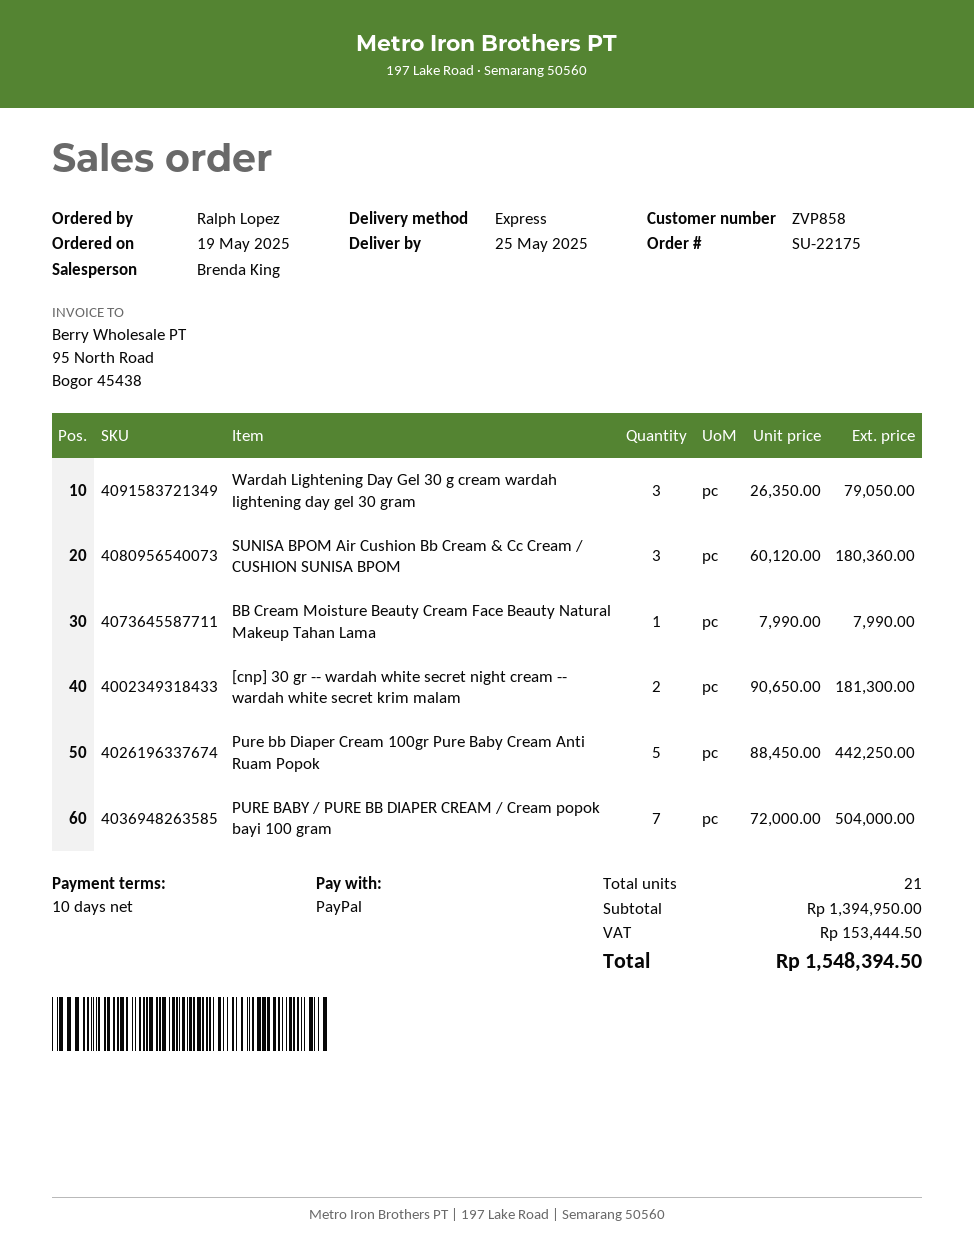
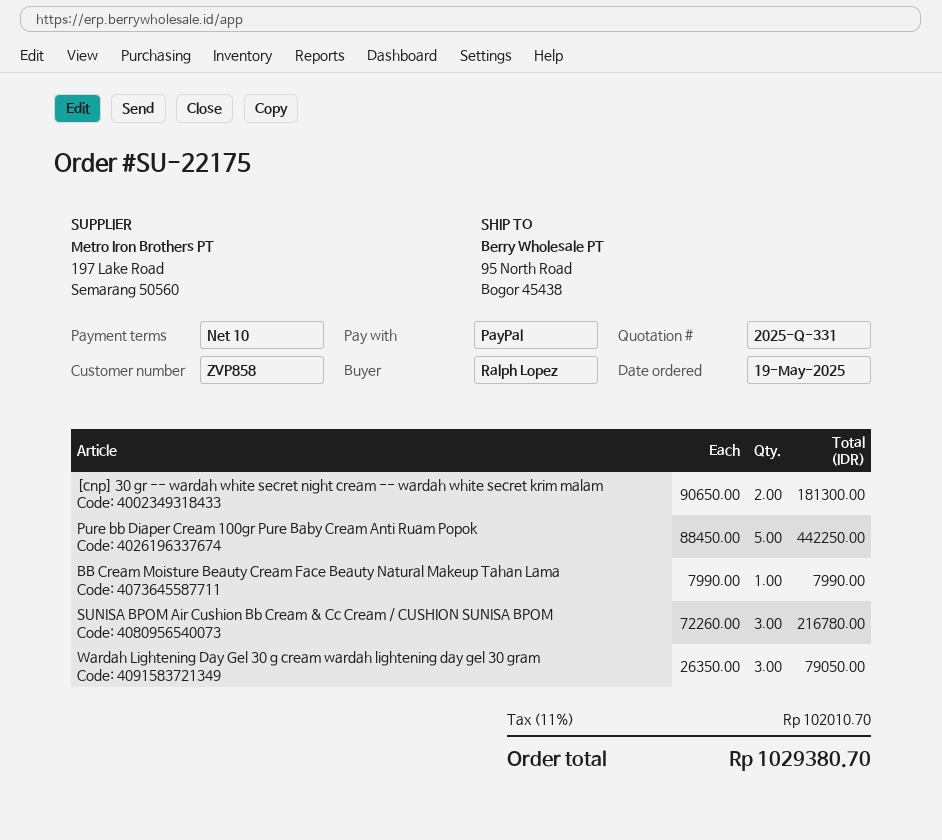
SUNISA BPOM Air Cushion Bb Cream & Cc Cream / CUSHION SUNISA BPOM: 3 x 60120.00 = 180360.00 -> 3 x 72260.00 = 216780.00
PURE BABY / PURE BB DIAPER CREAM / Cream popok bayi 100 gram: 7 x 72000.00 = 504000.00 -> none
tax: 153444.50 -> 102010.70
total: 1548394.50 -> 1029380.70

